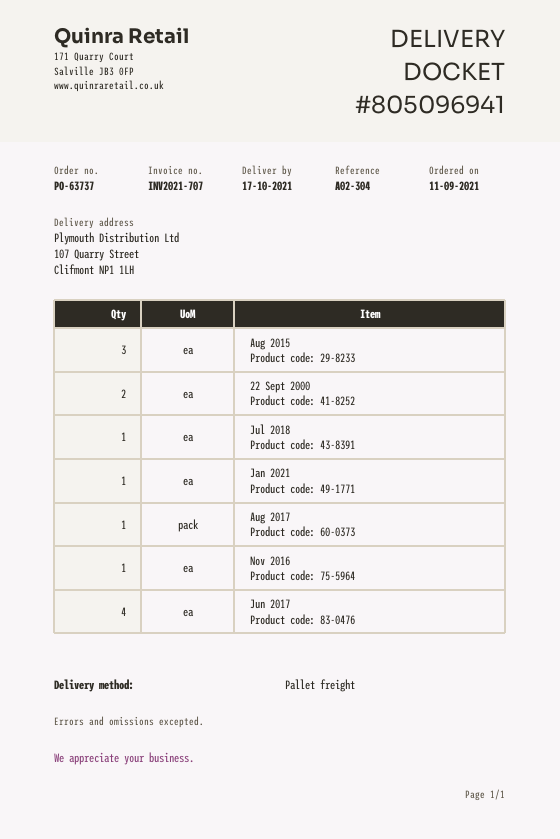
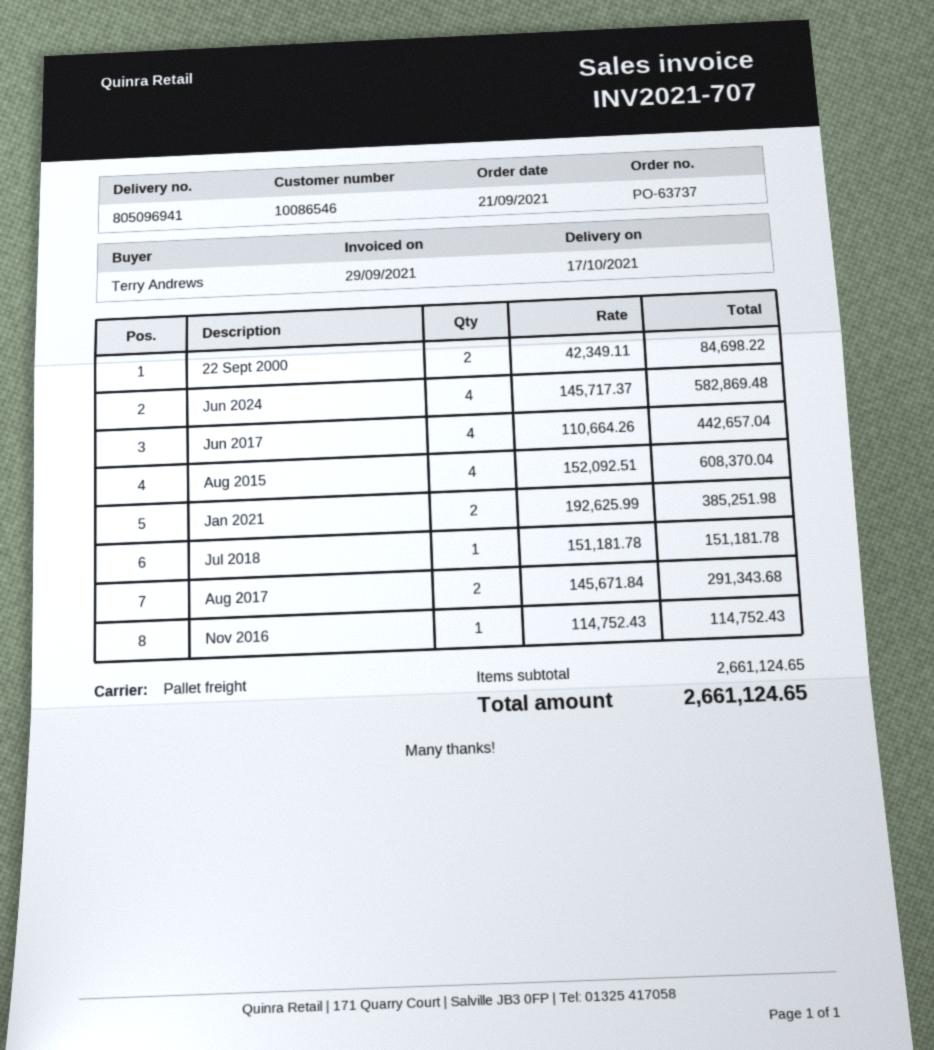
order date: 2021-09-11 -> 2021-09-21
Aug 2015: 3 -> 4
Jan 2021: 1 -> 2
Aug 2017: 1 -> 2
Jun 2024: none -> 4

